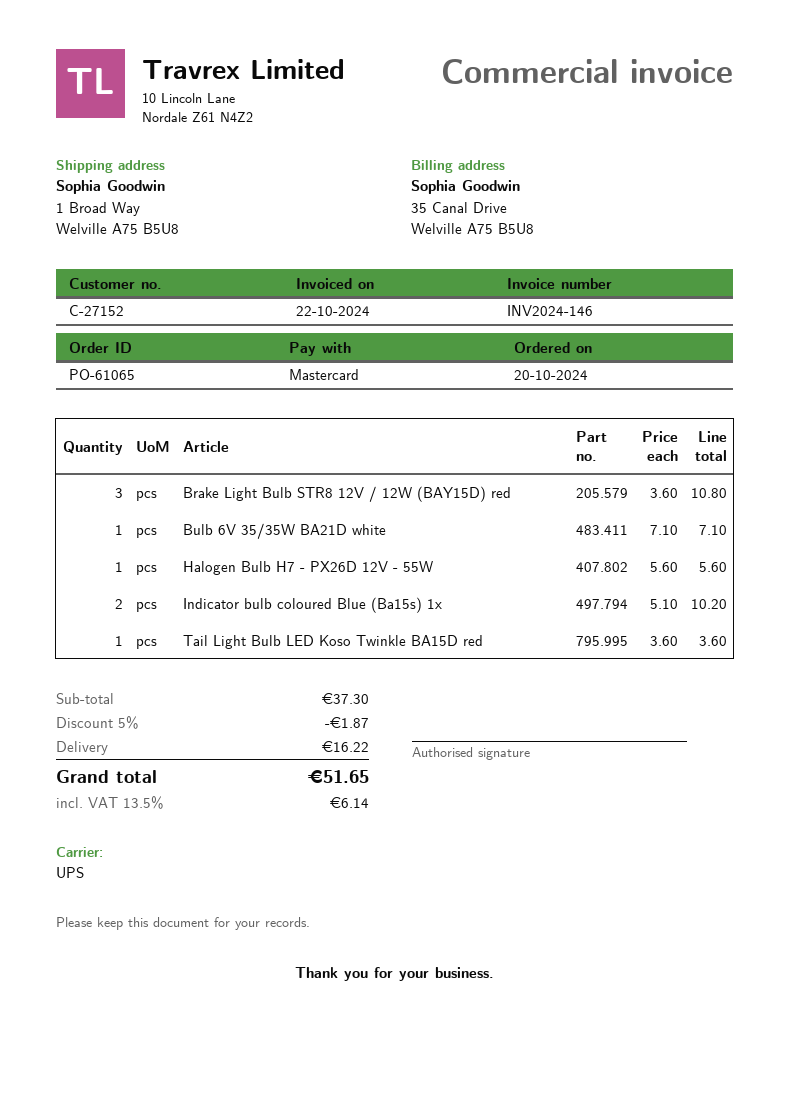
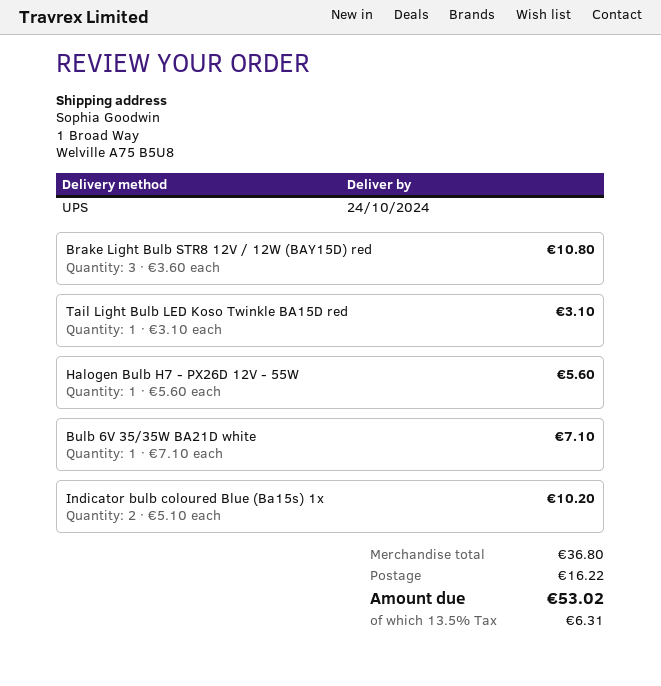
Tail Light Bulb LED Koso Twinkle BA15D red: 1 x 3.60 = 3.60 -> 1 x 3.10 = 3.10
subtotal: 37.30 -> 36.80
discount: 5% = 1.87 -> none
tax: 13.5% = 6.14 -> 13.5% = 6.31
total: 51.65 -> 53.02

